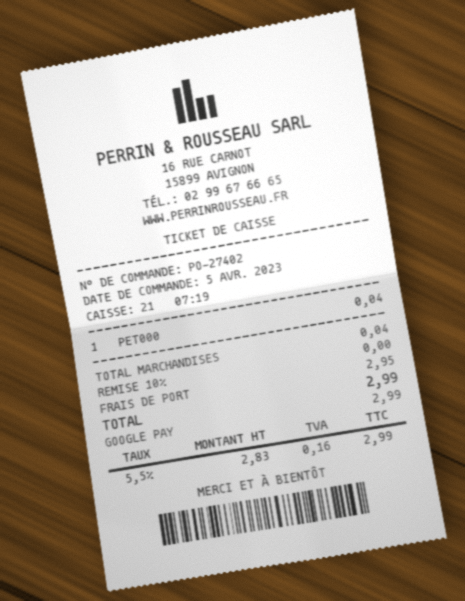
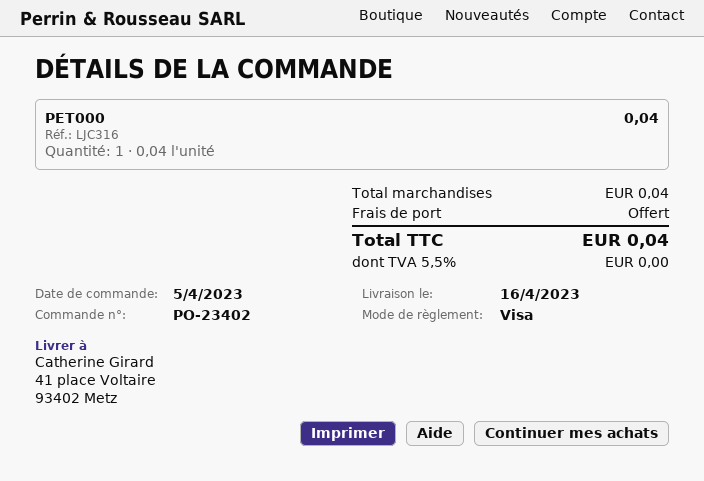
order number: PO-27402 -> PO-23402
payment method: Google Pay -> Visa
discount: 10% = 0.00 -> none
shipping: 2.95 -> 0.00
tax: 5.5% = 0.16 -> 5.5% = 0.00
total: 2.99 -> 0.04

